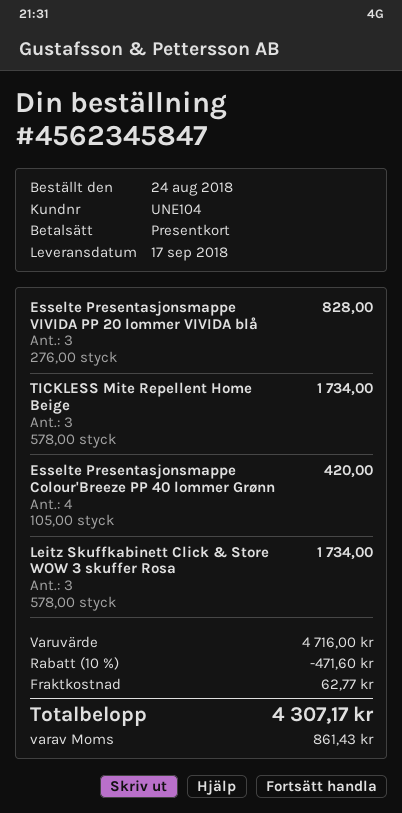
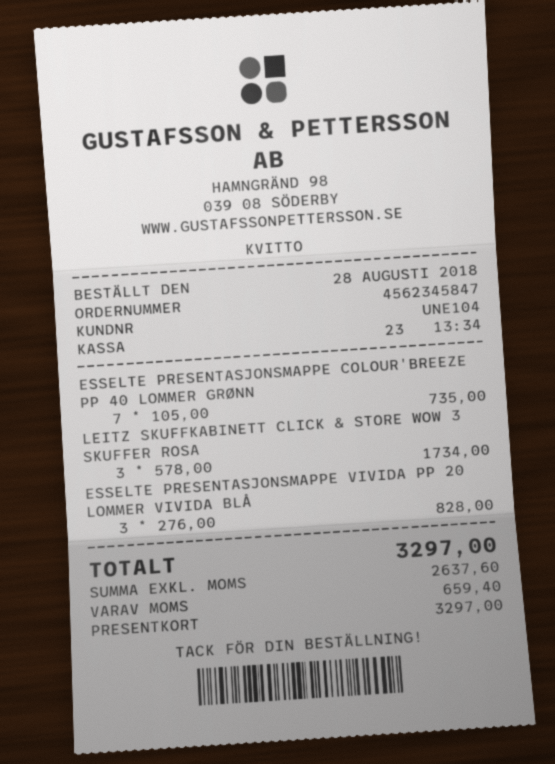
order date: 2018-08-24 -> 2018-08-28
TICKLESS Mite Repellent Home Beige: 3 x 578.00 = 1734.00 -> none
Esselte Presentasjonsmappe Colour'Breeze PP 40 lommer Grønn: 4 x 105.00 = 420.00 -> 7 x 105.00 = 735.00
discount: 10% = 471.60 -> none
shipping: 62.77 -> none
tax: 861.43 -> 659.40
total: 4307.17 -> 3297.00

